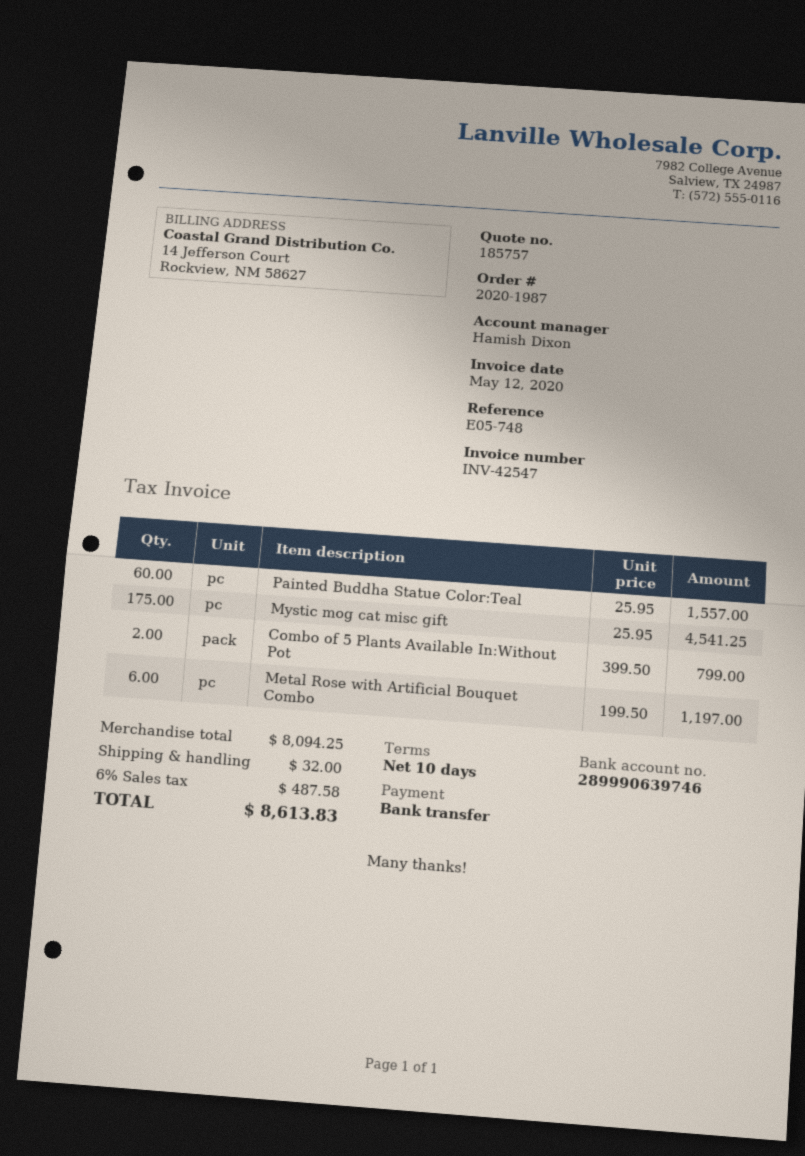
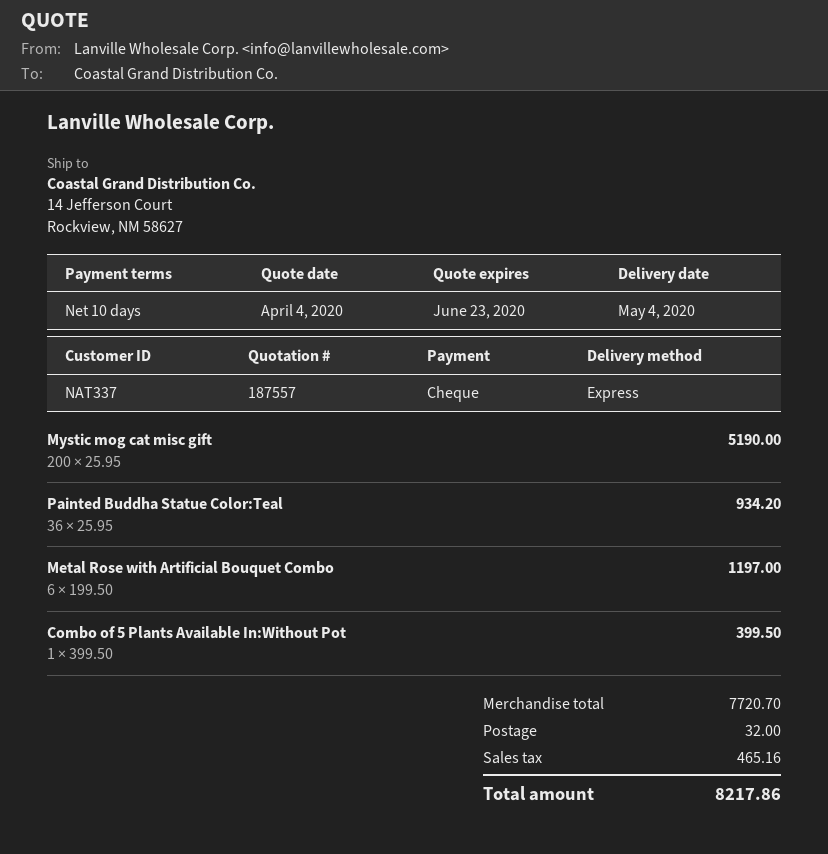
quote number: 185757 -> 187557
payment method: bank transfer -> cheque
Painted Buddha Statue Color:Teal: 60 x 25.95 = 1557.00 -> 36 x 25.95 = 934.20
Mystic mog cat misc gift: 175 x 25.95 = 4541.25 -> 200 x 25.95 = 5190.00
Combo of 5 Plants Available In:Without Pot: 2 x 399.50 = 799.00 -> 1 x 399.50 = 399.50
subtotal: 8094.25 -> 7720.70
tax: 487.58 -> 465.16
total: 8613.83 -> 8217.86

